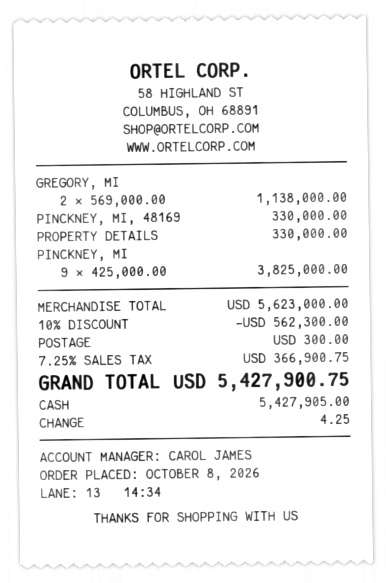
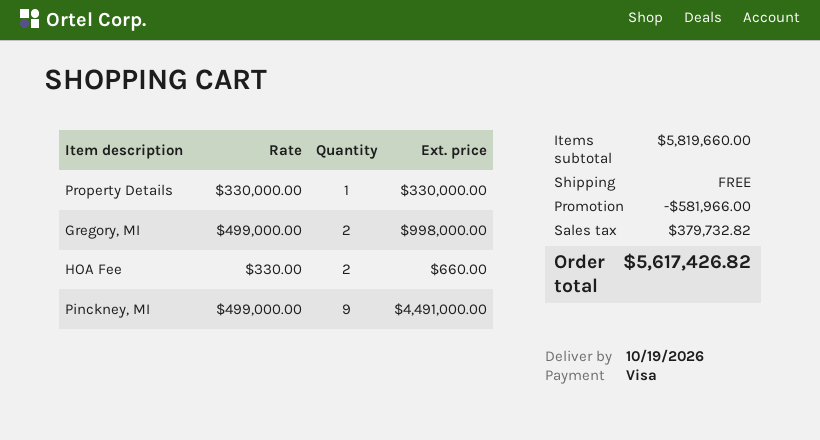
payment method: cash -> Visa
GREGORY, MI: 2 x 569000.00 = 1138000.00 -> 2 x 499000.00 = 998000.00
PINCKNEY, MI, 48169: 1 x 330000.00 = 330000.00 -> none
PINCKNEY, MI: 9 x 425000.00 = 3825000.00 -> 9 x 499000.00 = 4491000.00
HOA Fee: none -> 2 x 330.00 = 660.00
subtotal: 5623000.00 -> 5819660.00
discount: 562300.00 -> 581966.00
shipping: 300.00 -> 0.00
tax: 366900.75 -> 379732.82
total: 5427900.75 -> 5617426.82

